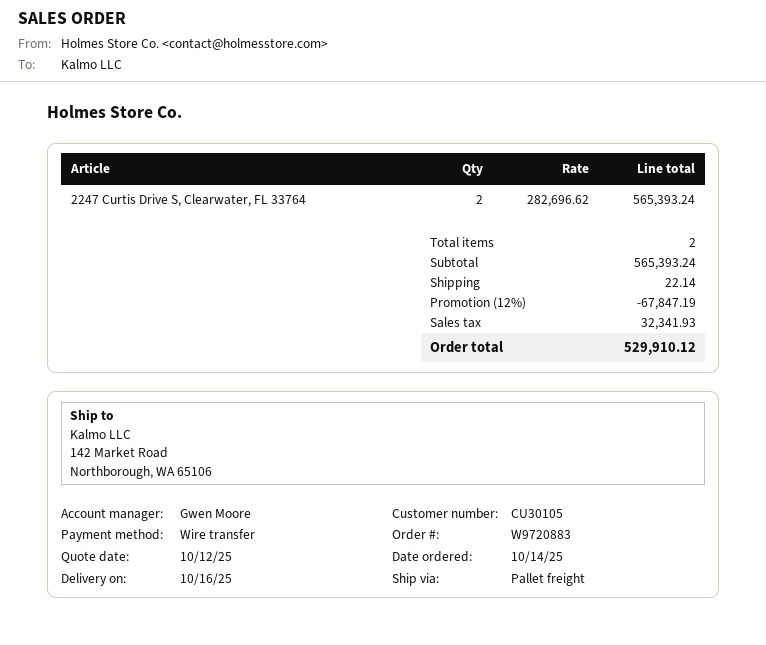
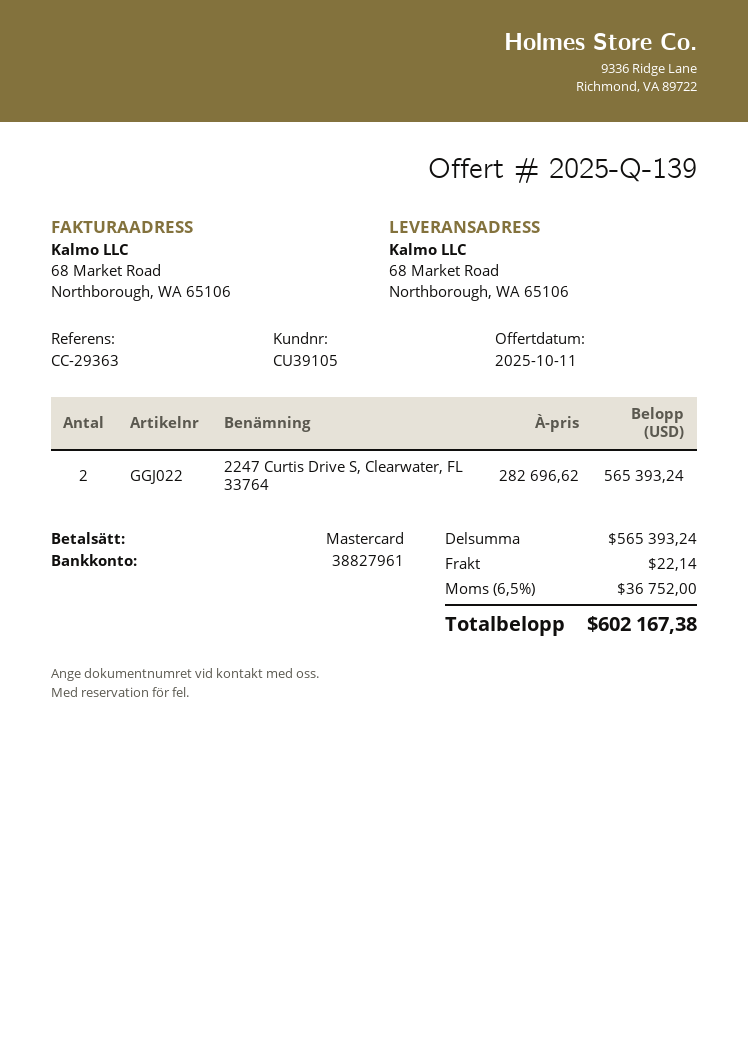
quote date: 2025-10-12 -> 2025-10-11
customer number: CU30105 -> CU39105
payment method: bank transfer -> Mastercard
ship to: 142 Market Road, Northborough, WA 65106 -> 68 Market Road, Northborough, WA 65106
discount: 12% = 67847.19 -> none
tax: 32341.93 -> 36752.00
total: 529910.12 -> 602167.38

